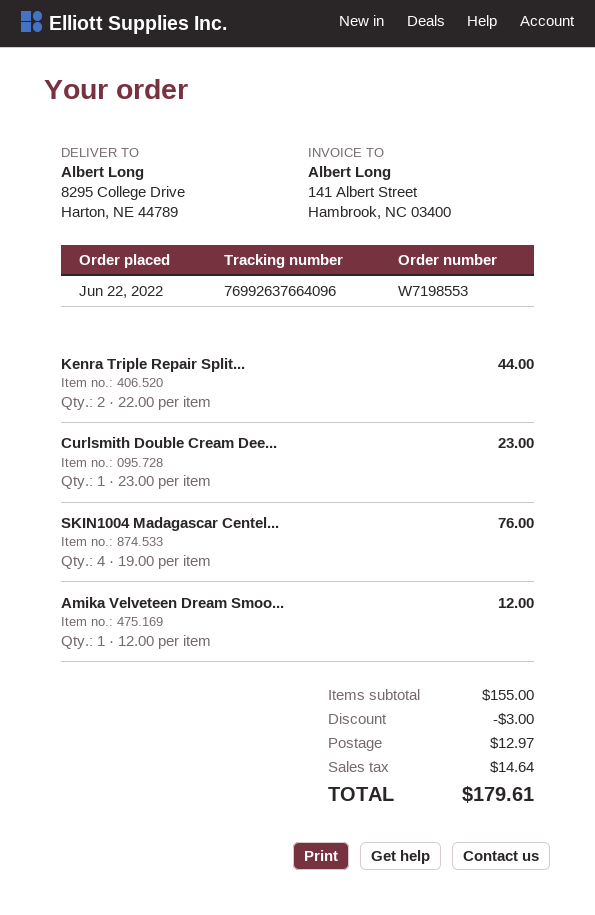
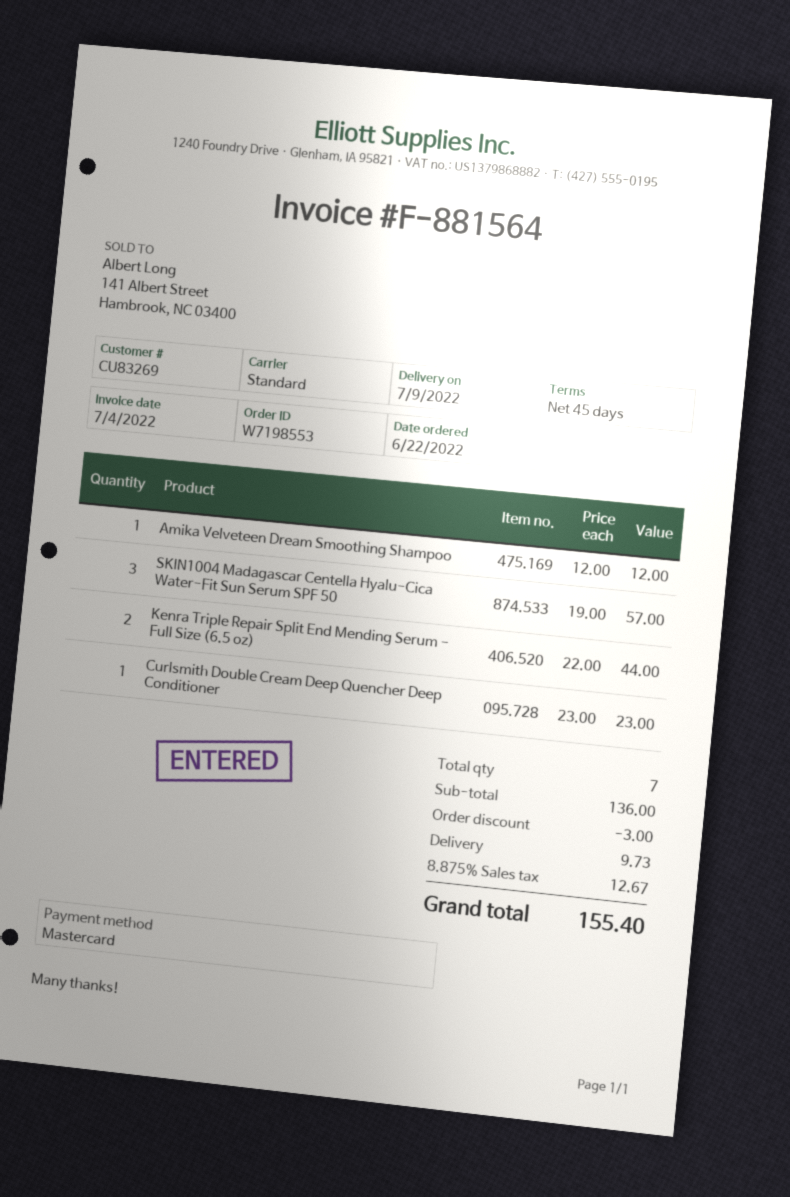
SKIN1004 Madagascar Centel...: 4 x 19.00 = 76.00 -> 3 x 19.00 = 57.00
subtotal: 155.00 -> 136.00
shipping: 12.97 -> 9.73
tax: 14.64 -> 12.67
total: 179.61 -> 155.40

